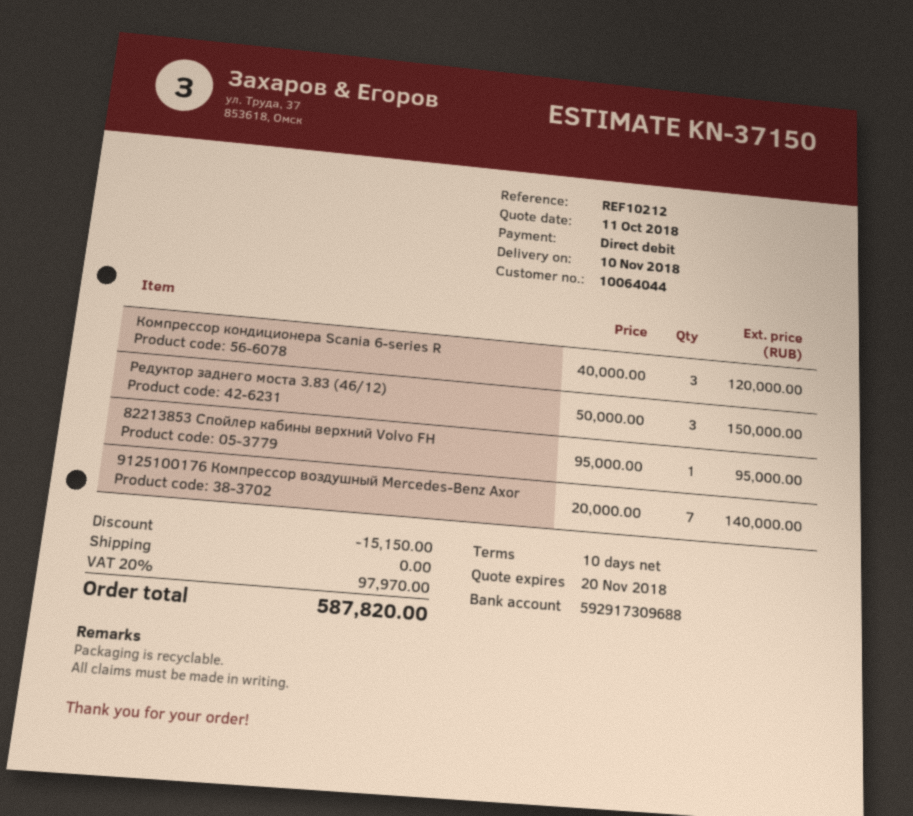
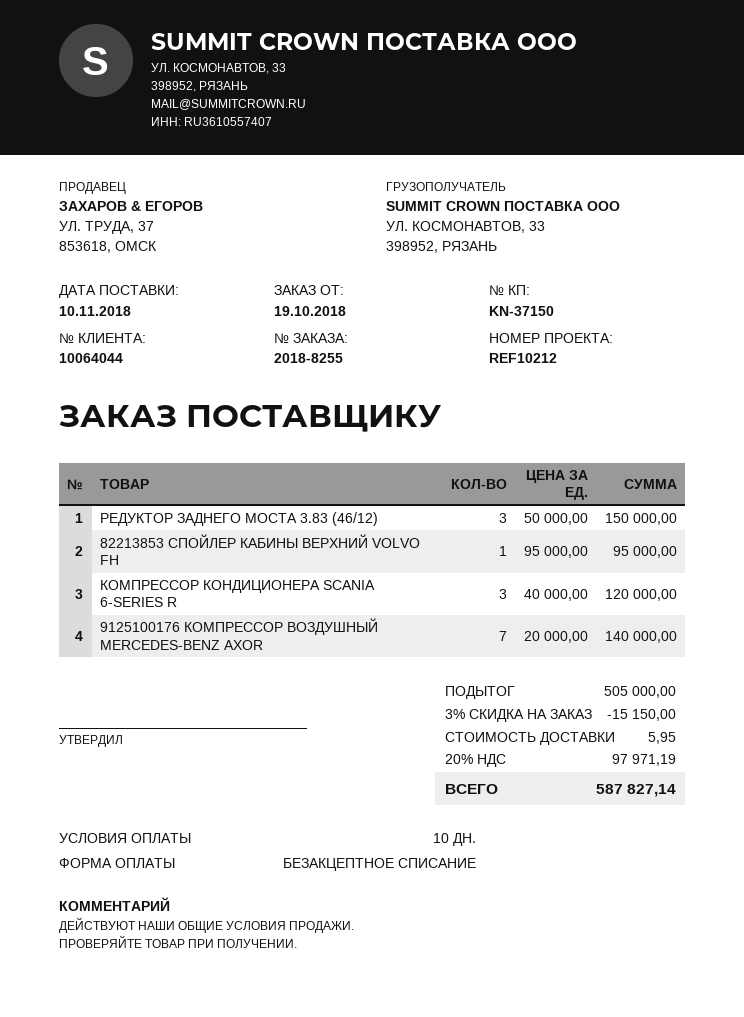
shipping: 0.00 -> 5.95
tax: 20% = 97970.00 -> 20% = 97971.19
total: 587820.00 -> 587827.14

